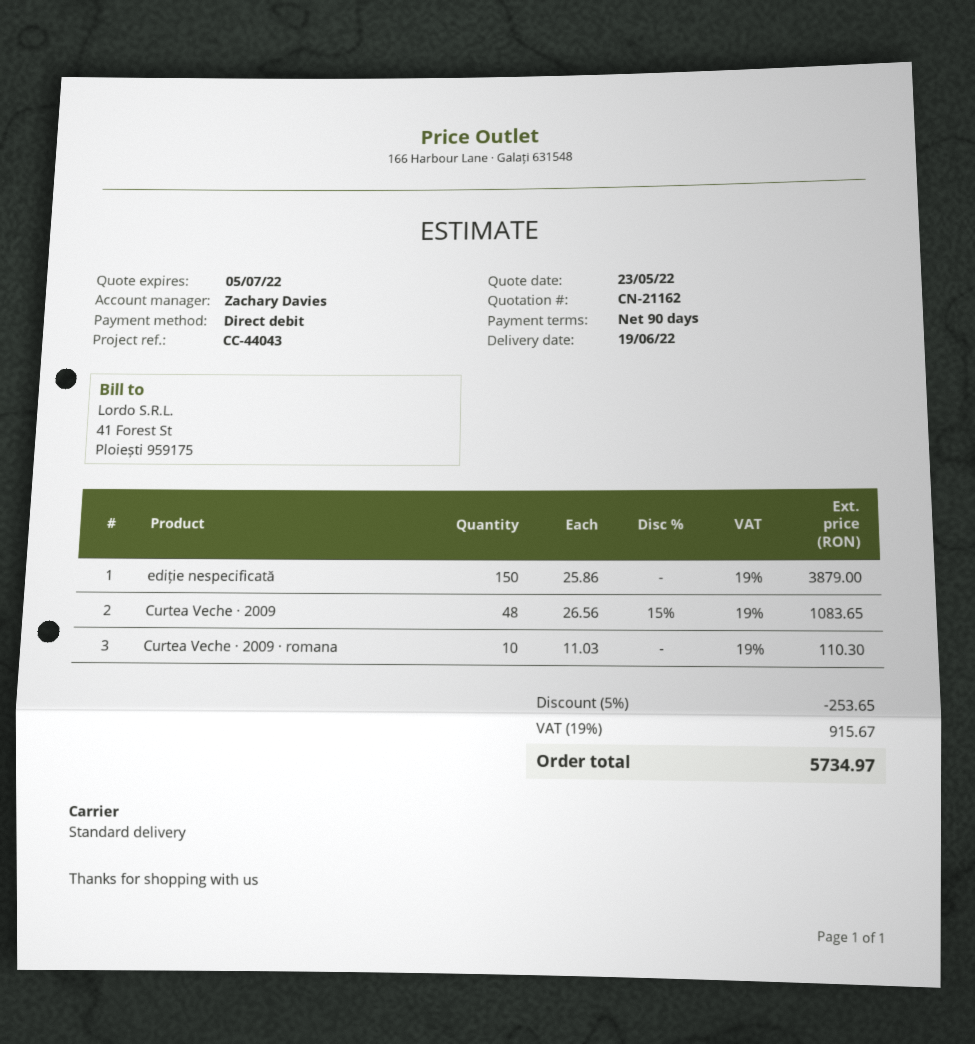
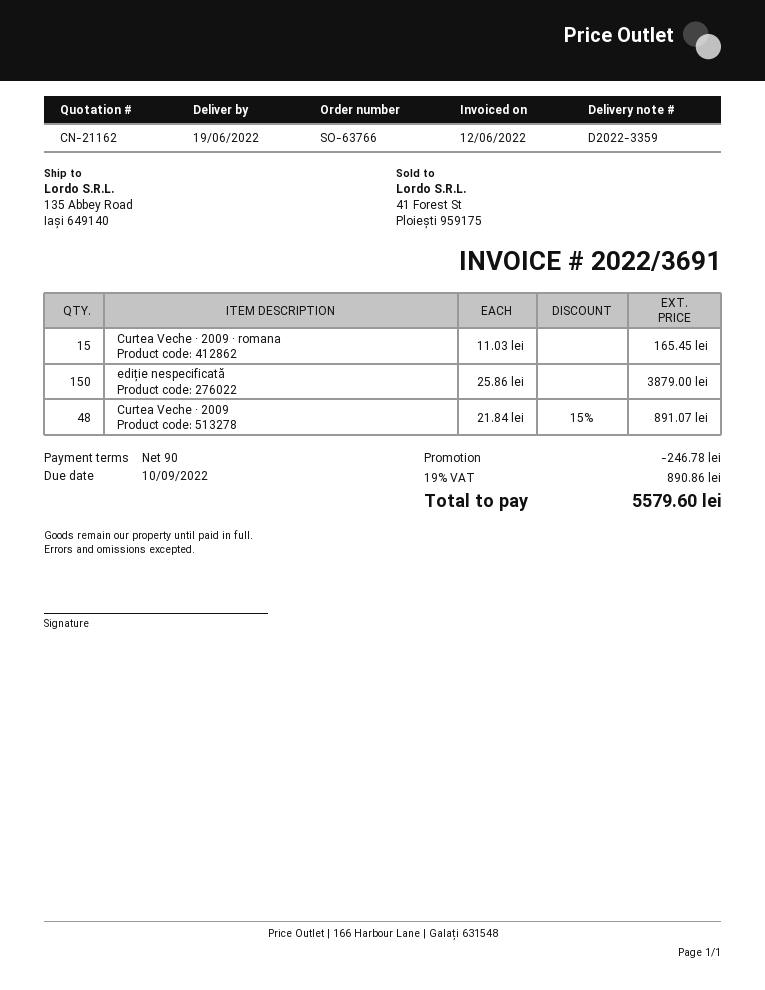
Curtea Veche · 2009: 48 x 26.56 - 15% = 1083.65 -> 48 x 21.84 - 15% = 891.07
Curtea Veche · 2009 · romana: 10 x 11.03 = 110.30 -> 15 x 11.03 = 165.45
discount: 253.65 -> 246.78
tax: 19% = 915.67 -> 19% = 890.86
total: 5734.97 -> 5579.60

